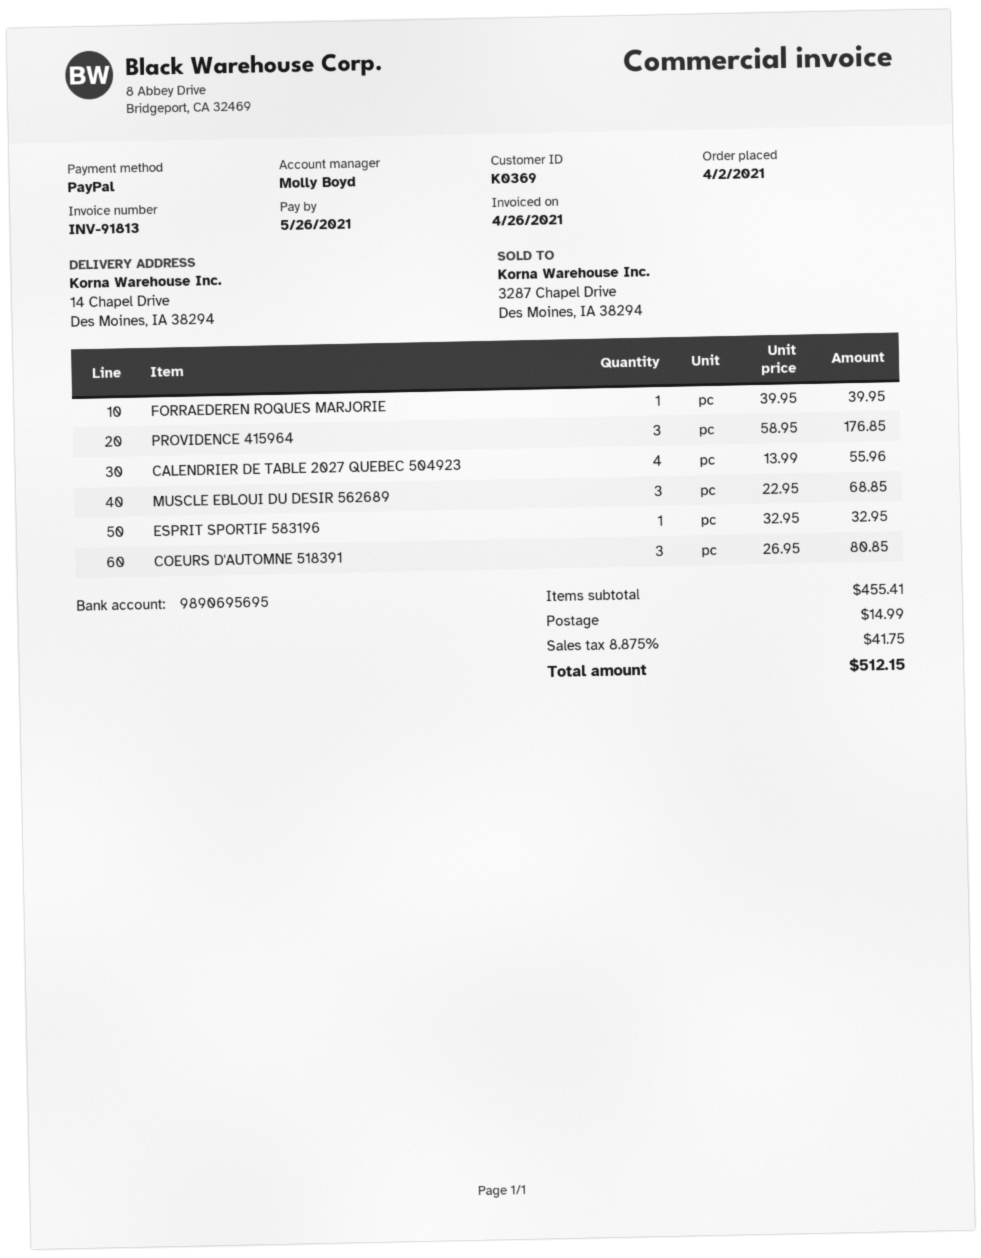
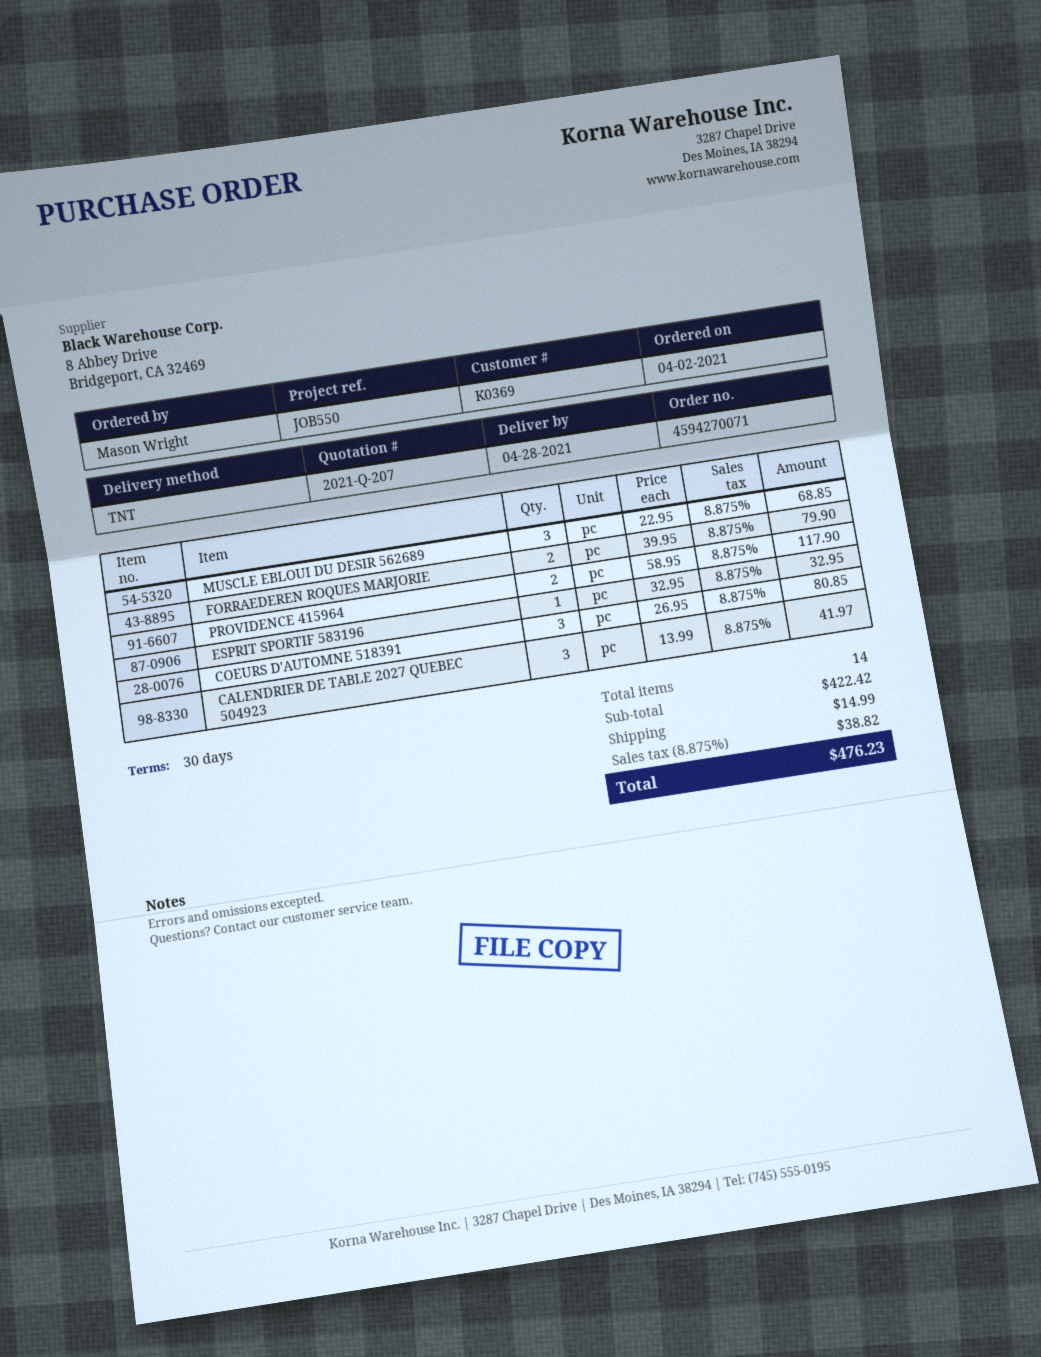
FORRAEDEREN ROQUES MARJORIE: 1 x 39.95 = 39.95 -> 2 x 39.95 = 79.90
PROVIDENCE 415964: 3 x 58.95 = 176.85 -> 2 x 58.95 = 117.90
CALENDRIER DE TABLE 2027 QUEBEC 504923: 4 x 13.99 = 55.96 -> 3 x 13.99 = 41.97
subtotal: 455.41 -> 422.42
tax: 8.875% = 41.75 -> 8.875% = 38.82
total: 512.15 -> 476.23

